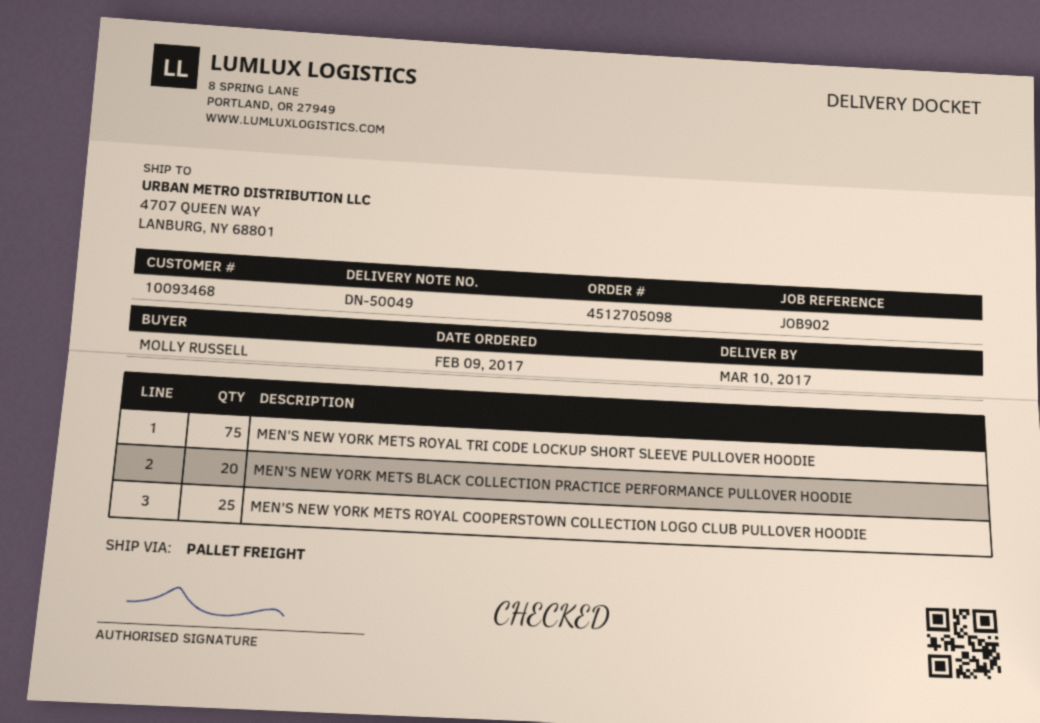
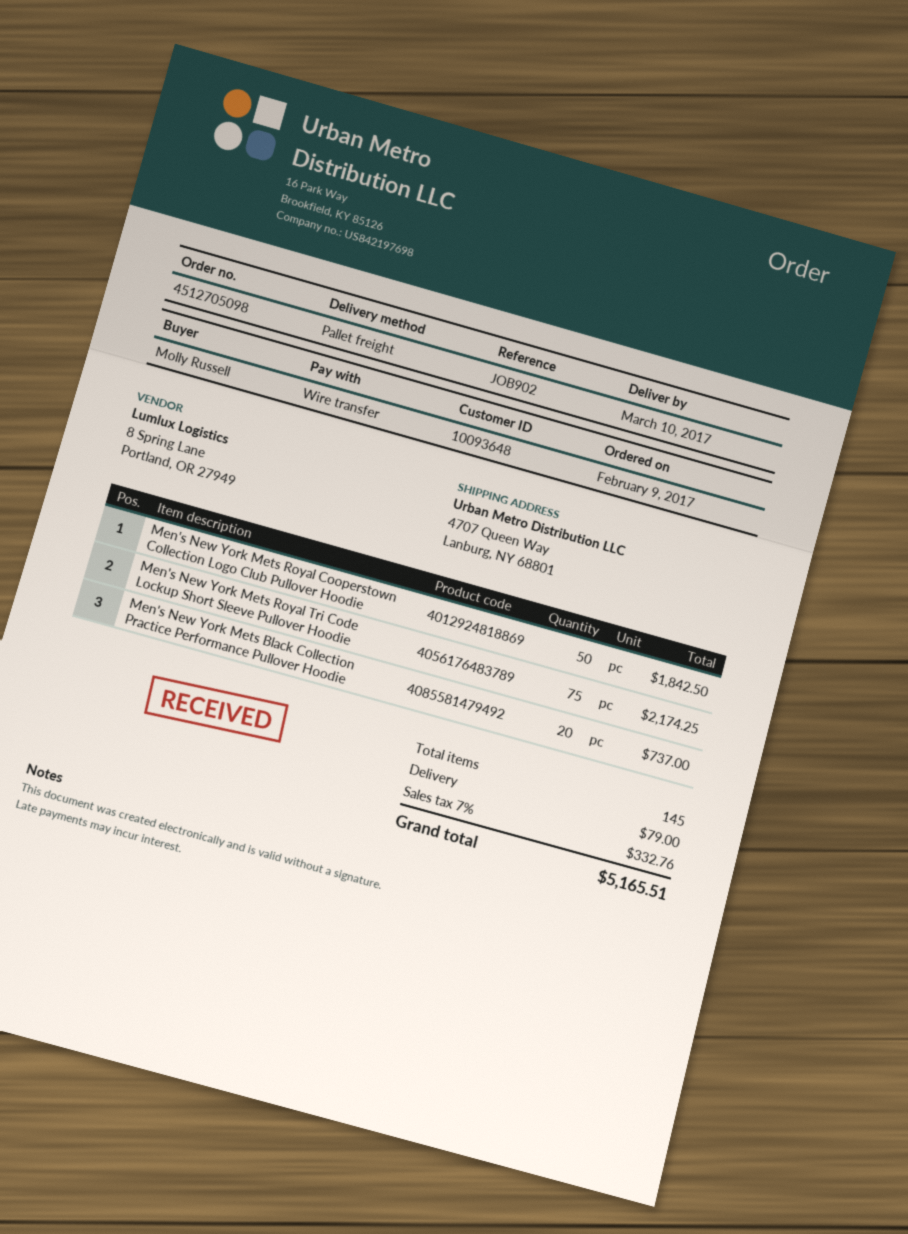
customer number: 10093468 -> 10093648
MEN'S NEW YORK METS ROYAL COOPERSTOWN COLLECTION LOGO CLUB PULLOVER HOODIE: 25 -> 50

